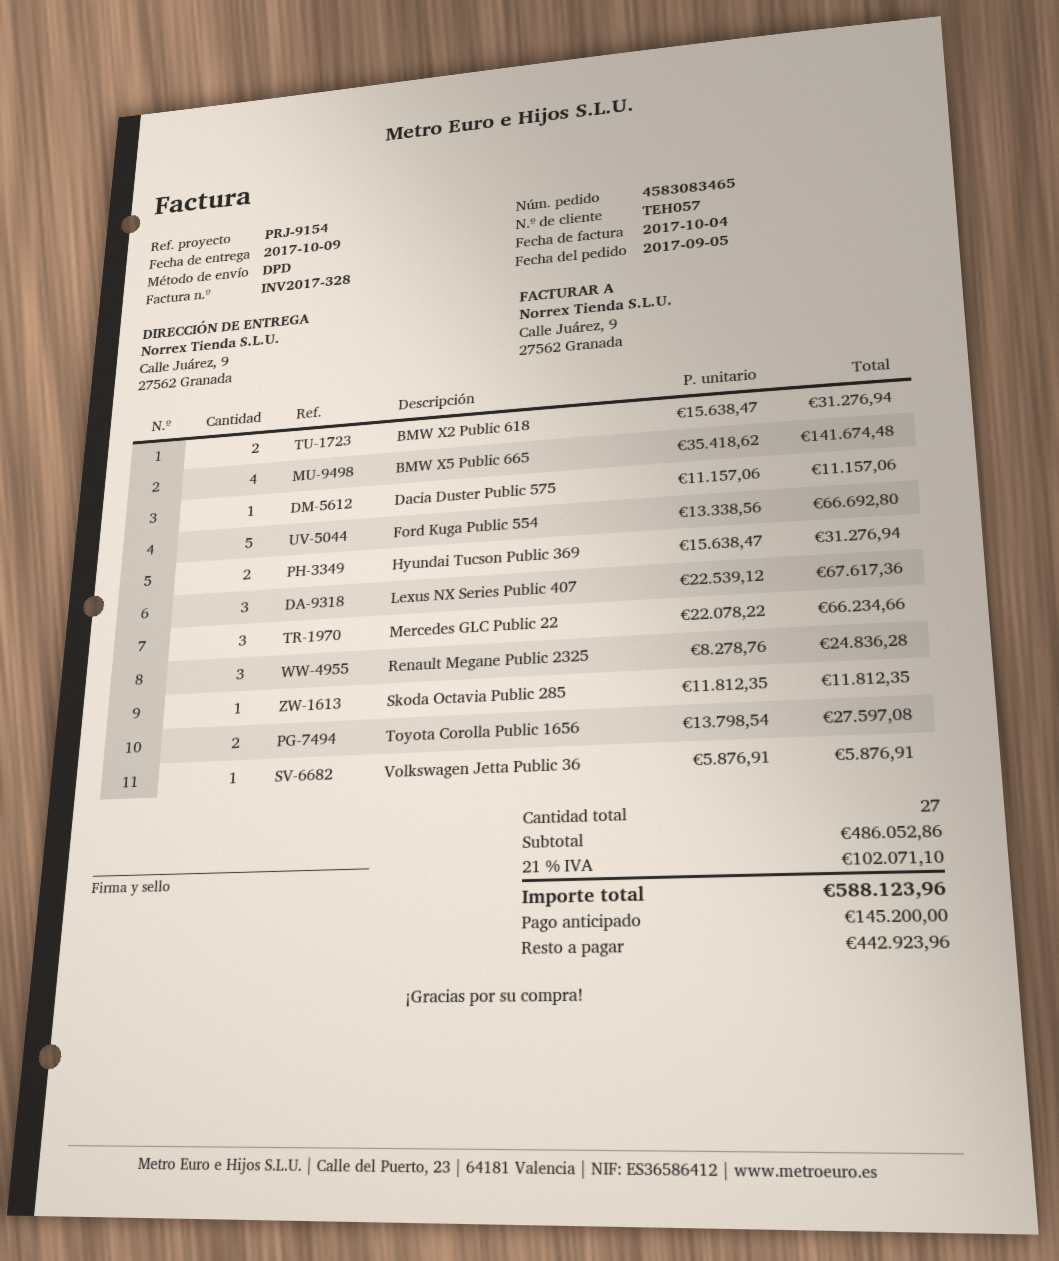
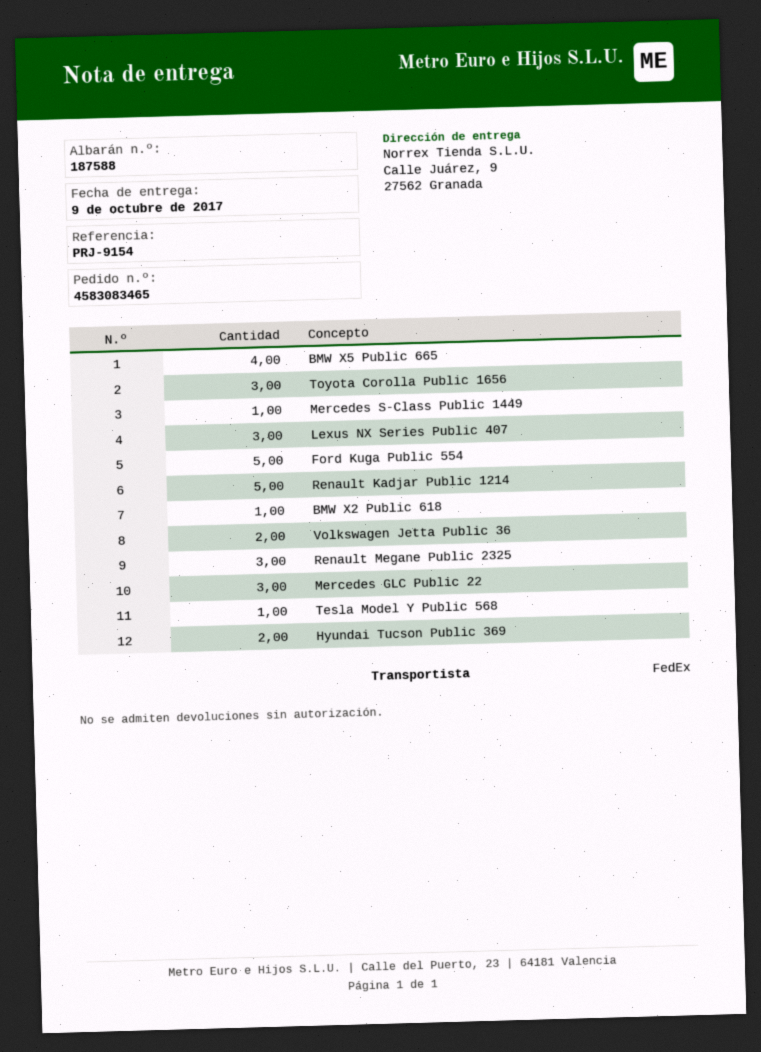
shipping method: DPD -> FedEx
BMW X2 Public 618: 2 -> 1
Dacia Duster Public 575: 1 -> none
Skoda Octavia Public 285: 1 -> none
Toyota Corolla Public 1656: 2 -> 3
Volkswagen Jetta Public 36: 1 -> 2
Mercedes S-Class Public 1449: none -> 1
Renault Kadjar Public 1214: none -> 5
Tesla Model Y Public 568: none -> 1

